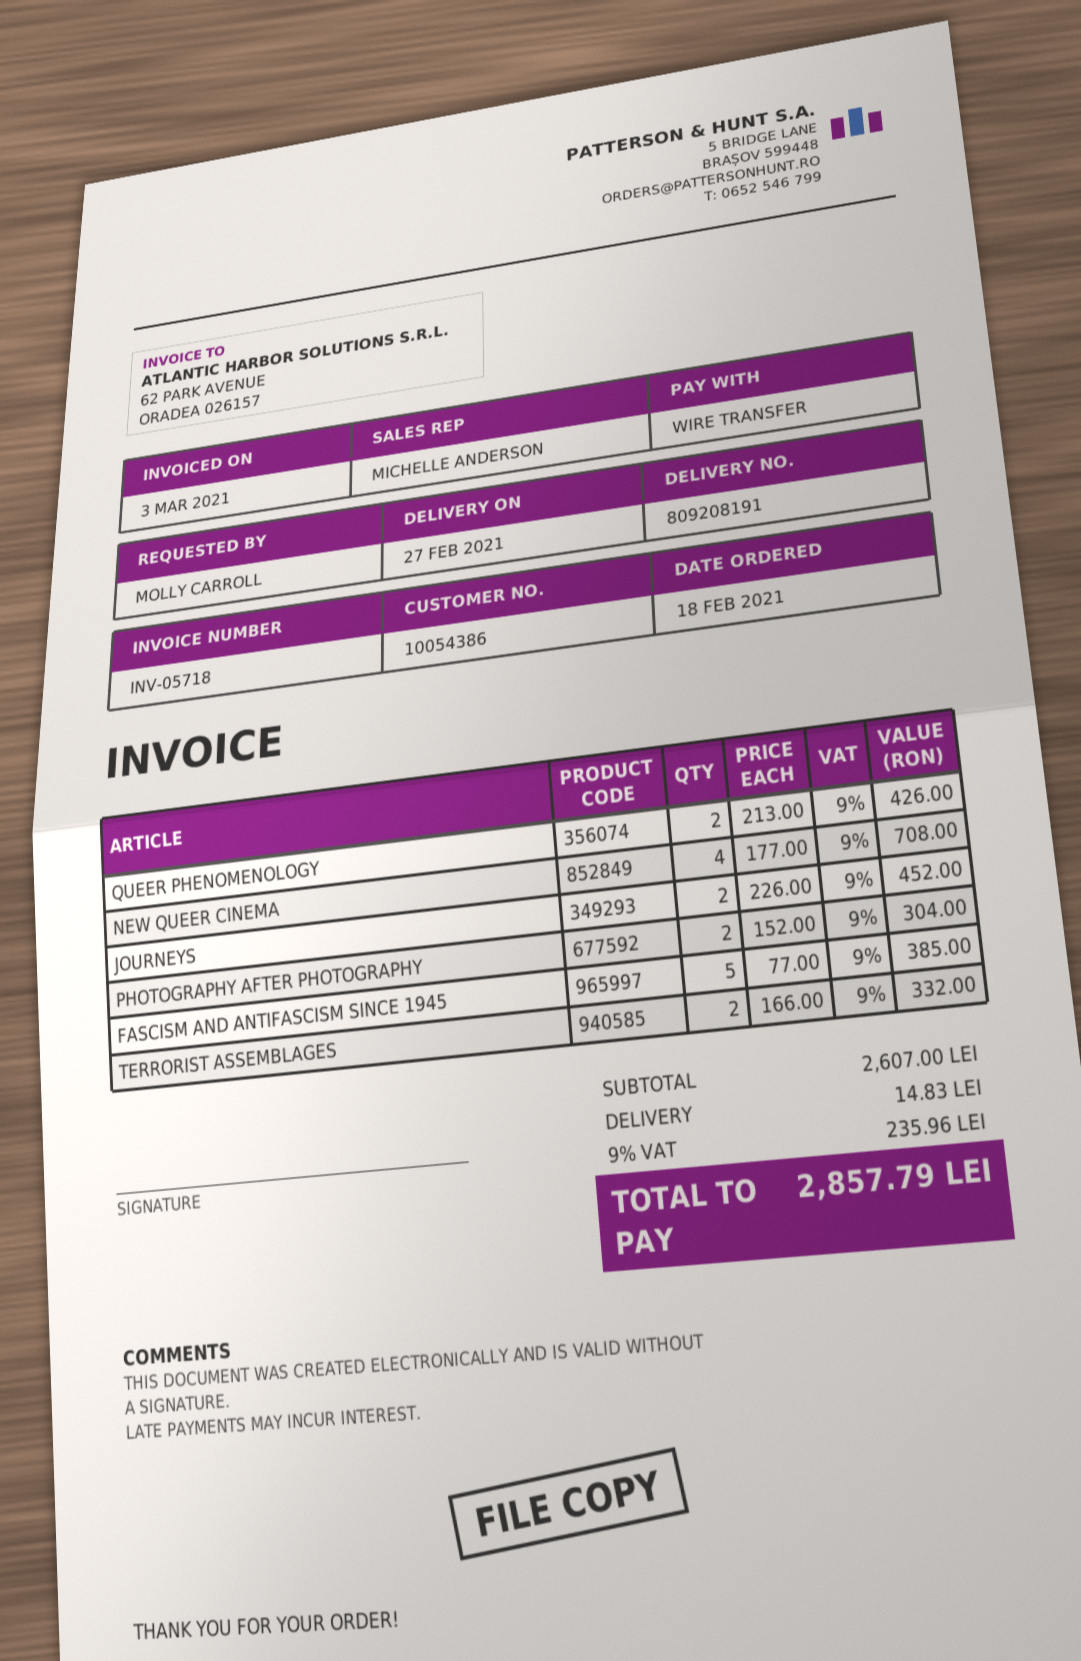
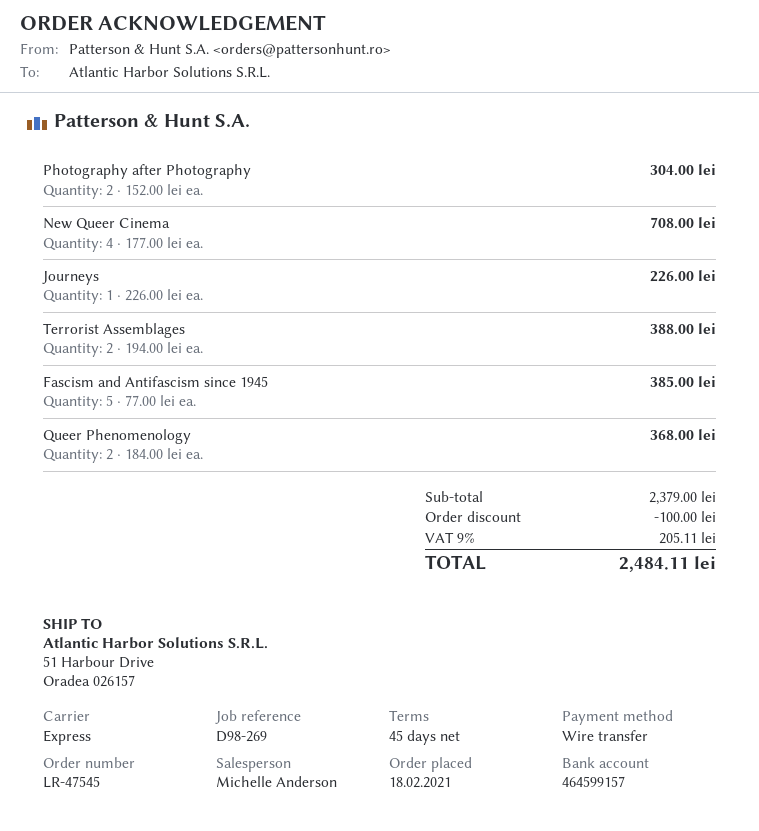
QUEER PHENOMENOLOGY: 2 x 213.00 = 426.00 -> 2 x 184.00 = 368.00
JOURNEYS: 2 x 226.00 = 452.00 -> 1 x 226.00 = 226.00
TERRORIST ASSEMBLAGES: 2 x 166.00 = 332.00 -> 2 x 194.00 = 388.00
subtotal: 2607.00 -> 2379.00
discount: none -> 100.00
shipping: 14.83 -> none
tax: 9% = 235.96 -> 9% = 205.11
total: 2857.79 -> 2484.11

